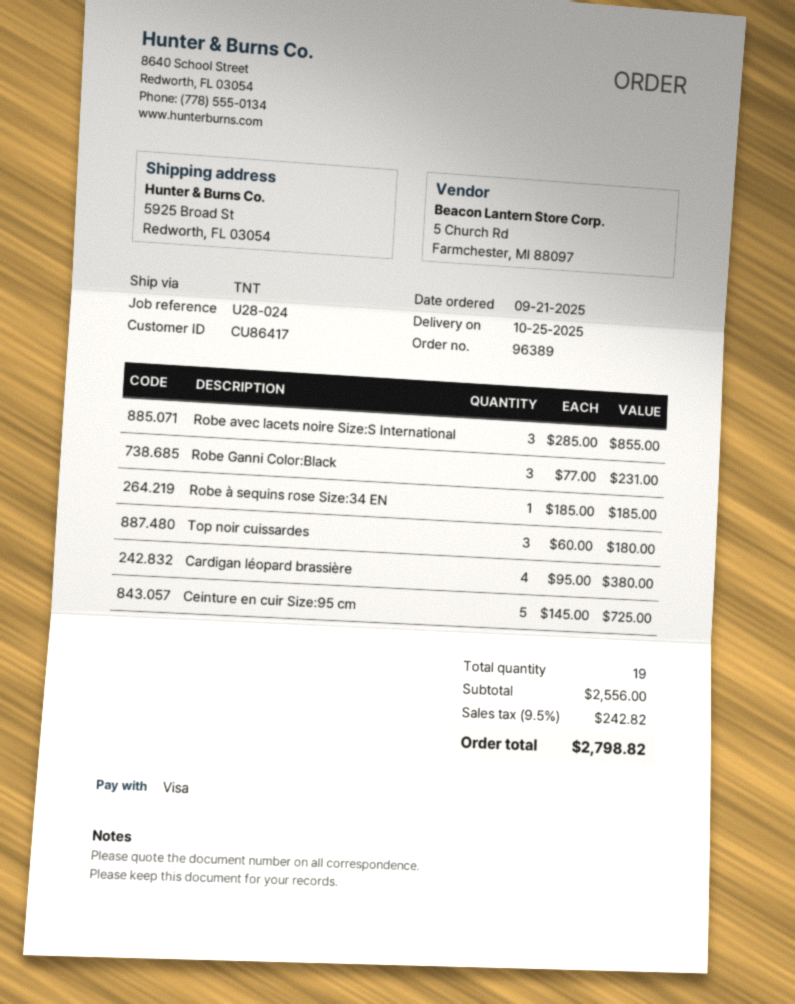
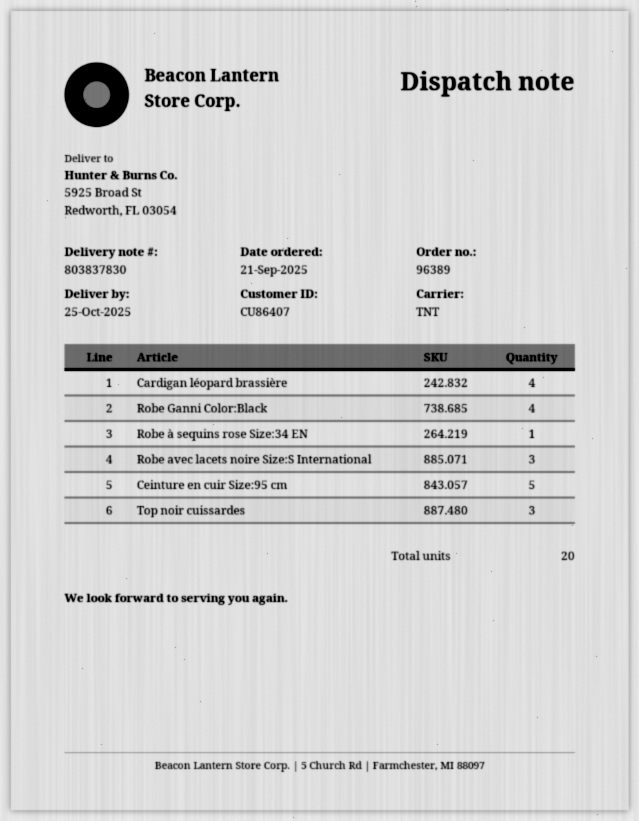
customer number: CU86417 -> CU86407
Robe Ganni Color:Black: 3 -> 4
total quantity: 19 -> 20

